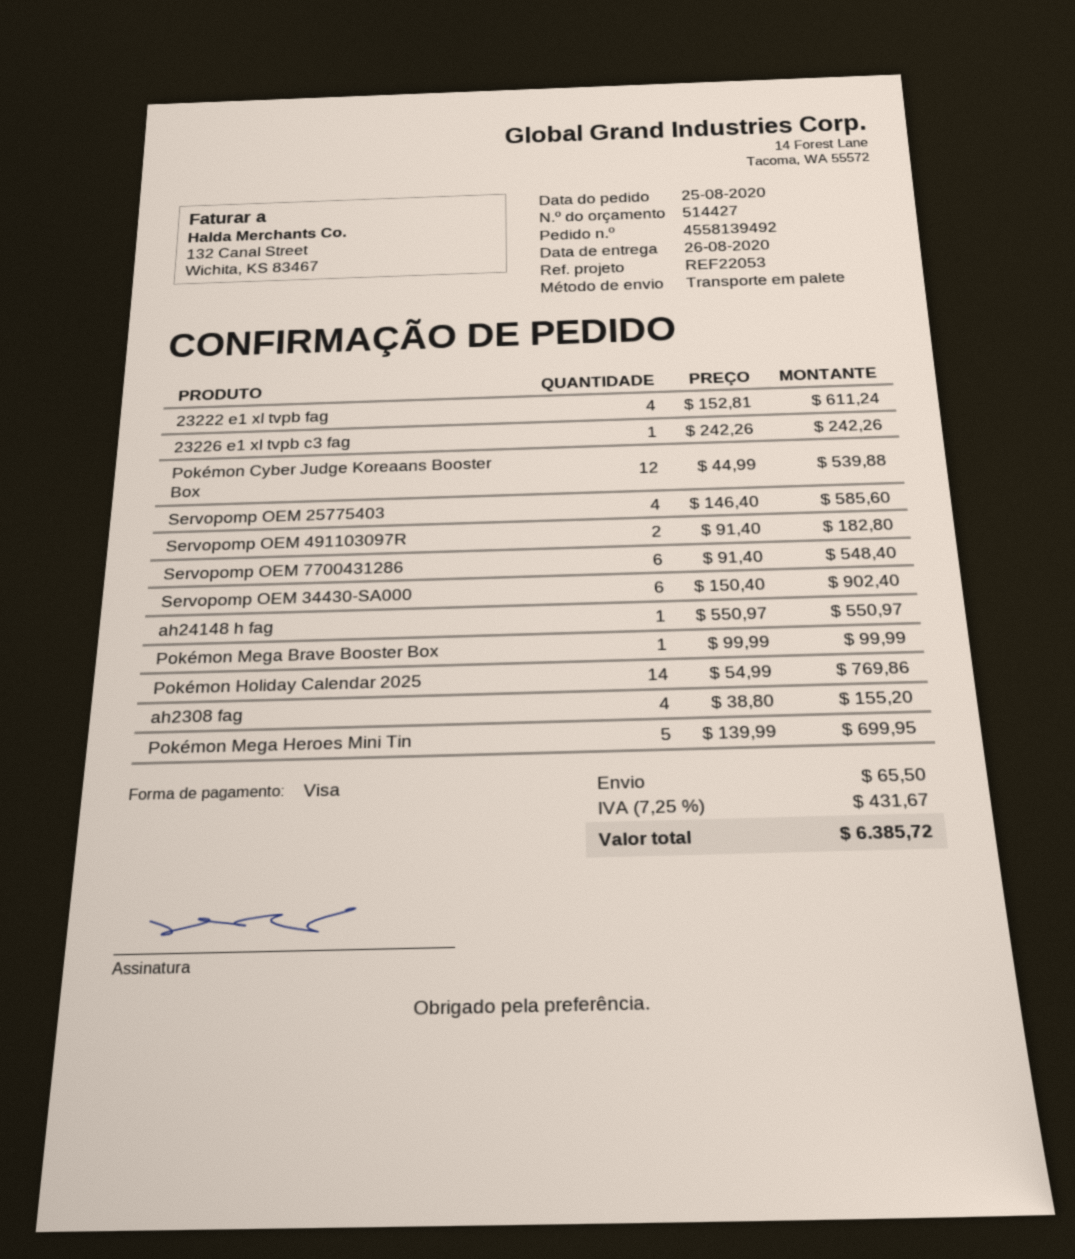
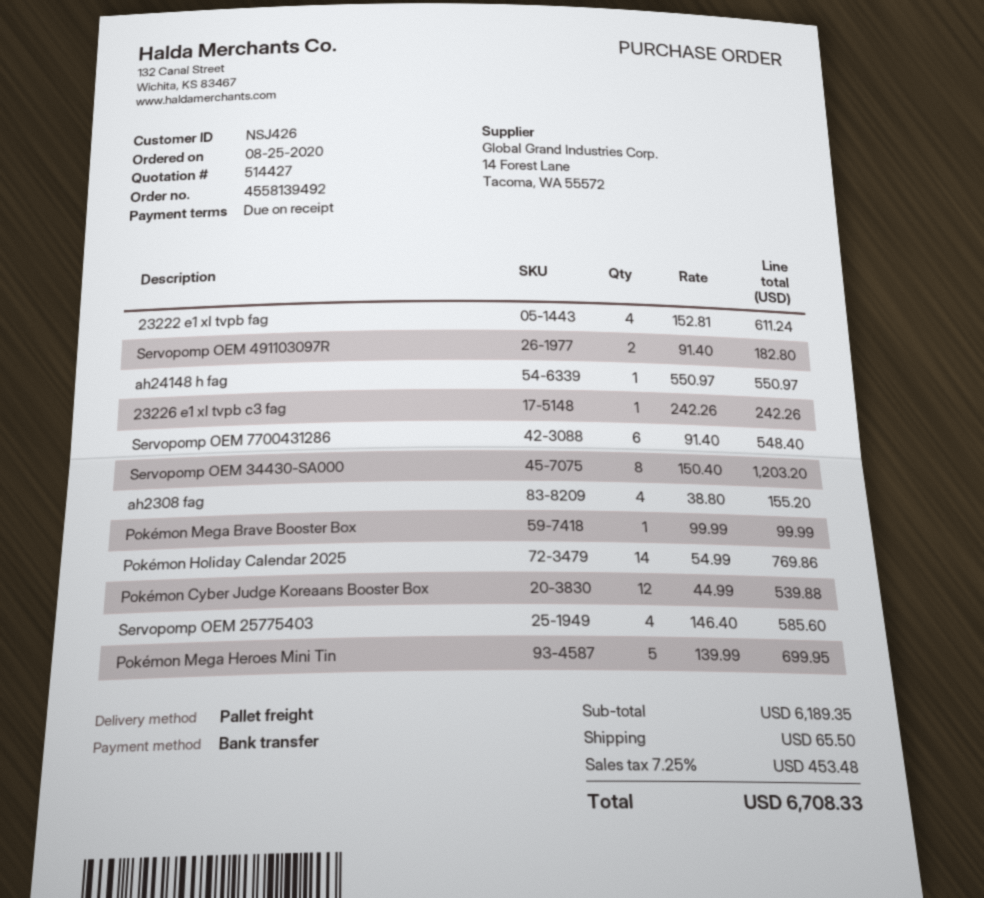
payment method: Visa -> bank transfer
Servopomp OEM 34430-SA000: 6 x 150.40 = 902.40 -> 8 x 150.40 = 1203.20
tax: 7.25% = 431.67 -> 7.25% = 453.48
total: 6385.72 -> 6708.33

